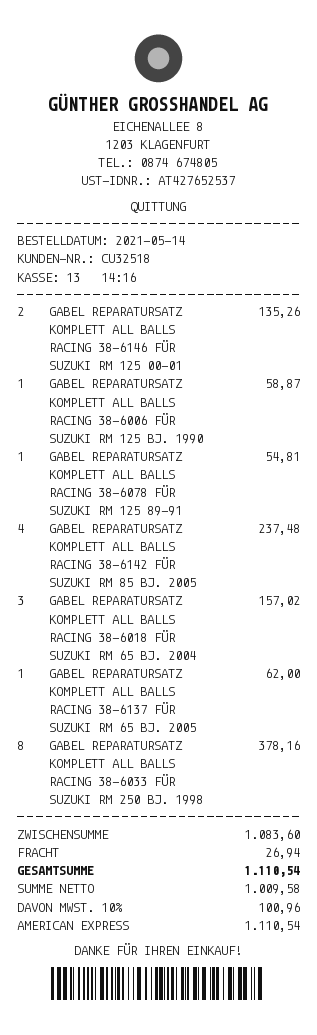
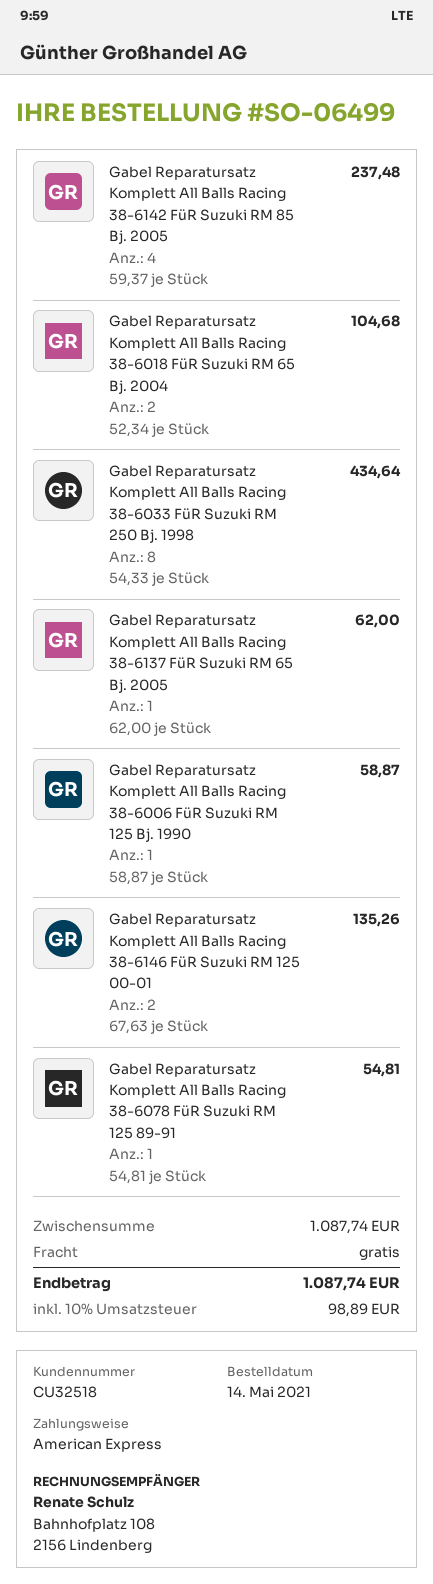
GABEL REPARATURSATZ KOMPLETT ALL BALLS RACING 38-6018 FÜR SUZUKI RM 65 BJ. 2004: 3 for 157.02 -> 2 for 104.68
GABEL REPARATURSATZ KOMPLETT ALL BALLS RACING 38-6033 FÜR SUZUKI RM 250 BJ. 1998: 8 for 378.16 -> 8 for 434.64
subtotal: 1083.60 -> 1087.74
shipping: 26.94 -> 0.00
tax: 10% = 100.96 -> 10% = 98.89
total: 1110.54 -> 1087.74

